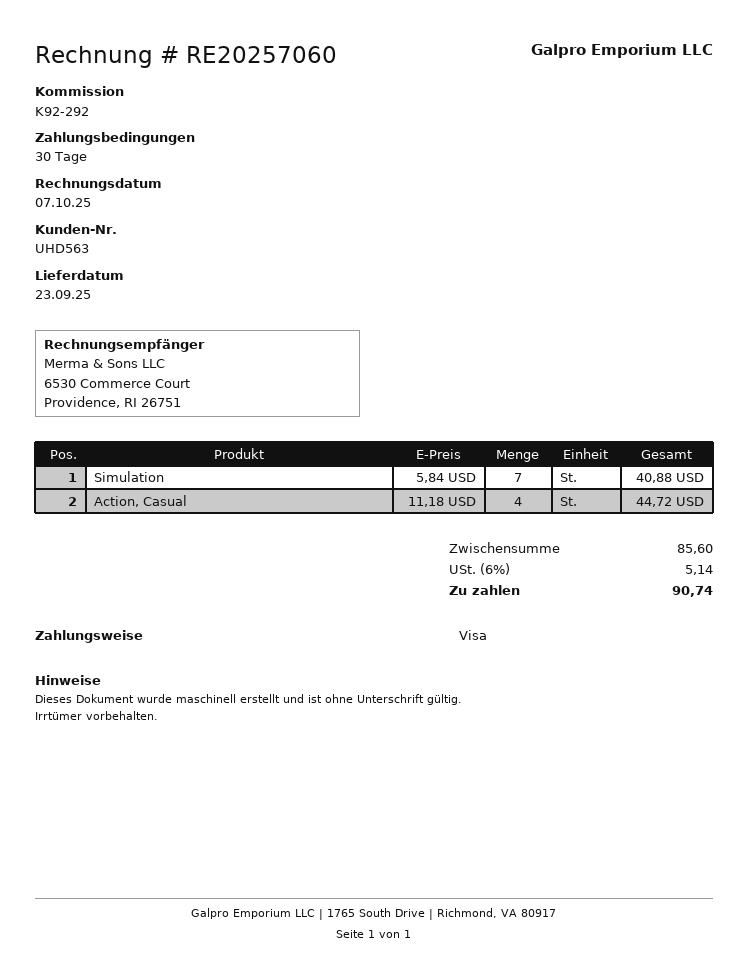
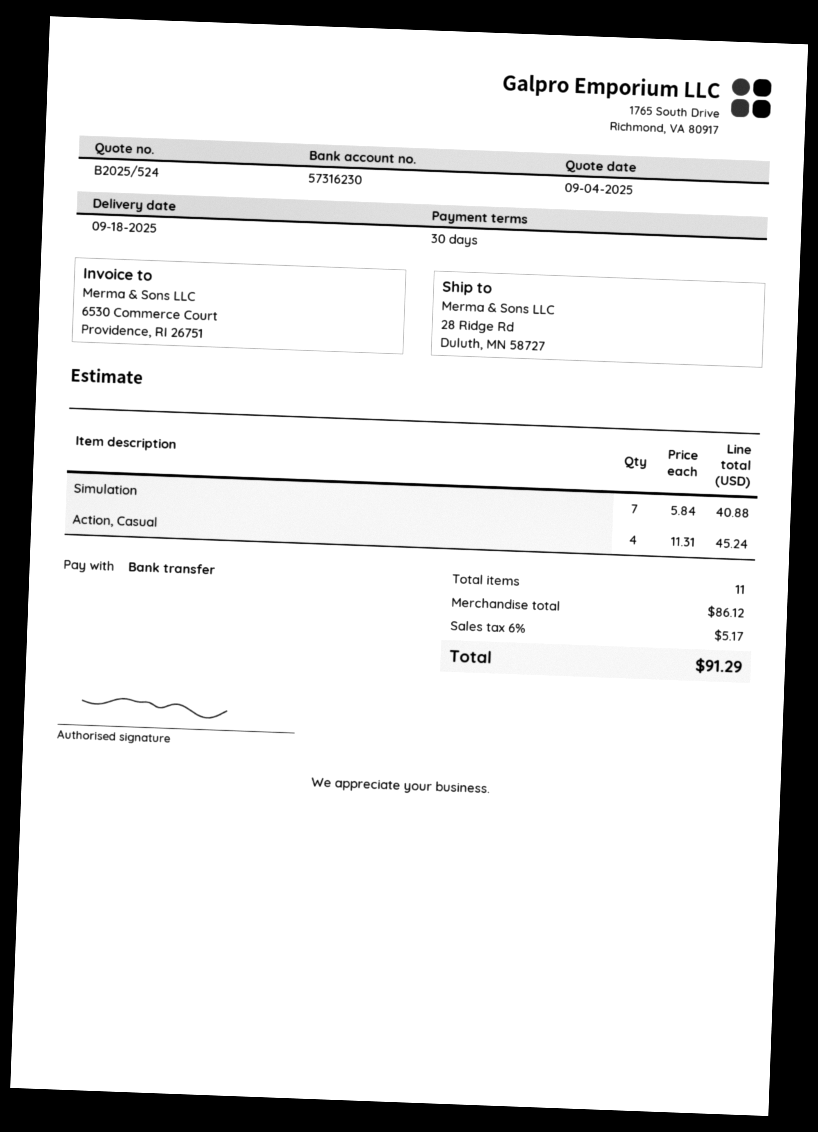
delivery date: 2025-09-23 -> 2025-09-18
payment method: Visa -> bank transfer
Action, Casual: 4 x 11.18 = 44.72 -> 4 x 11.31 = 45.24
subtotal: 85.60 -> 86.12
tax: 6% = 5.14 -> 6% = 5.17
total: 90.74 -> 91.29

